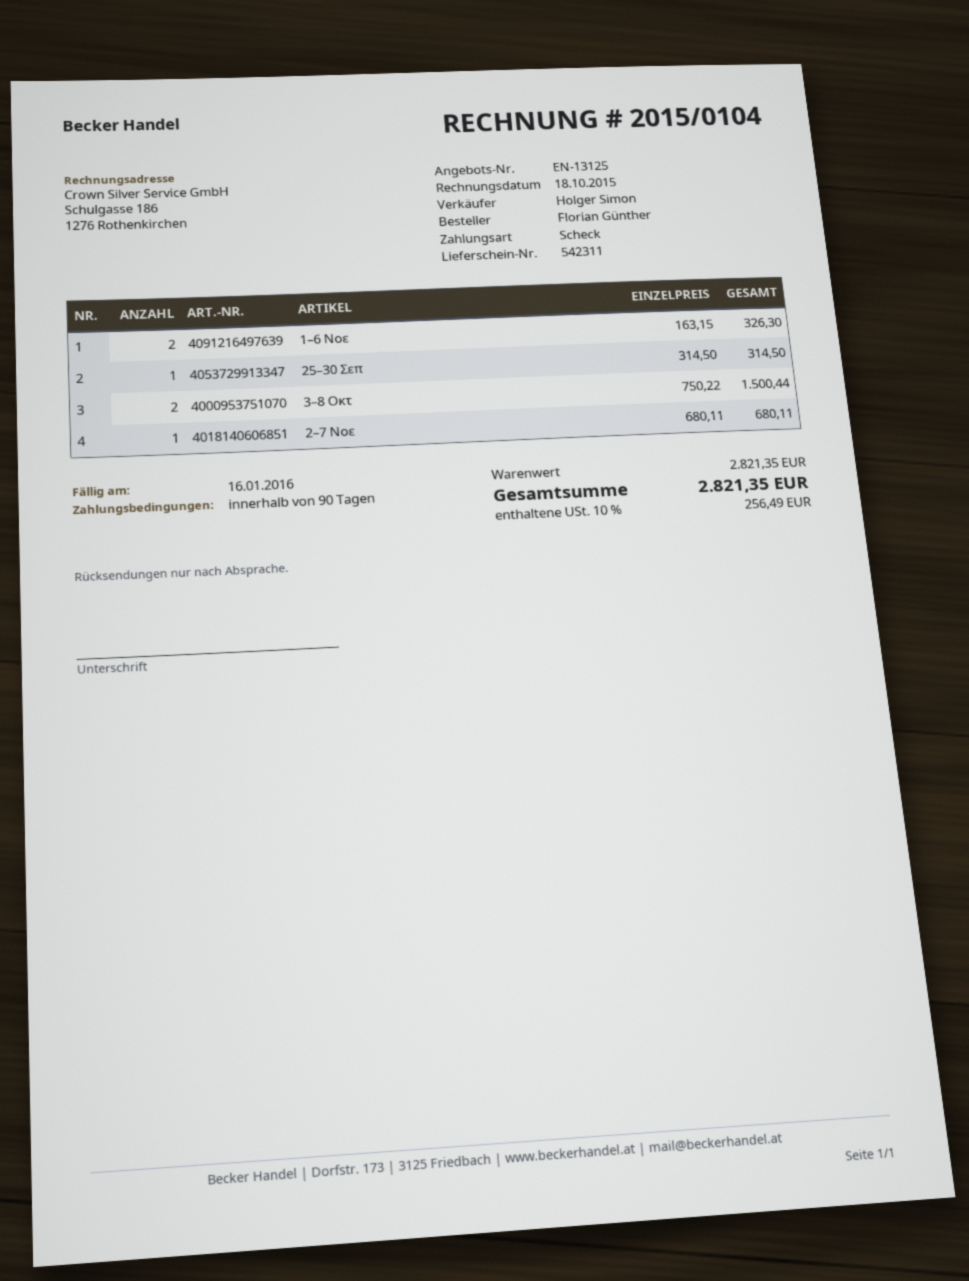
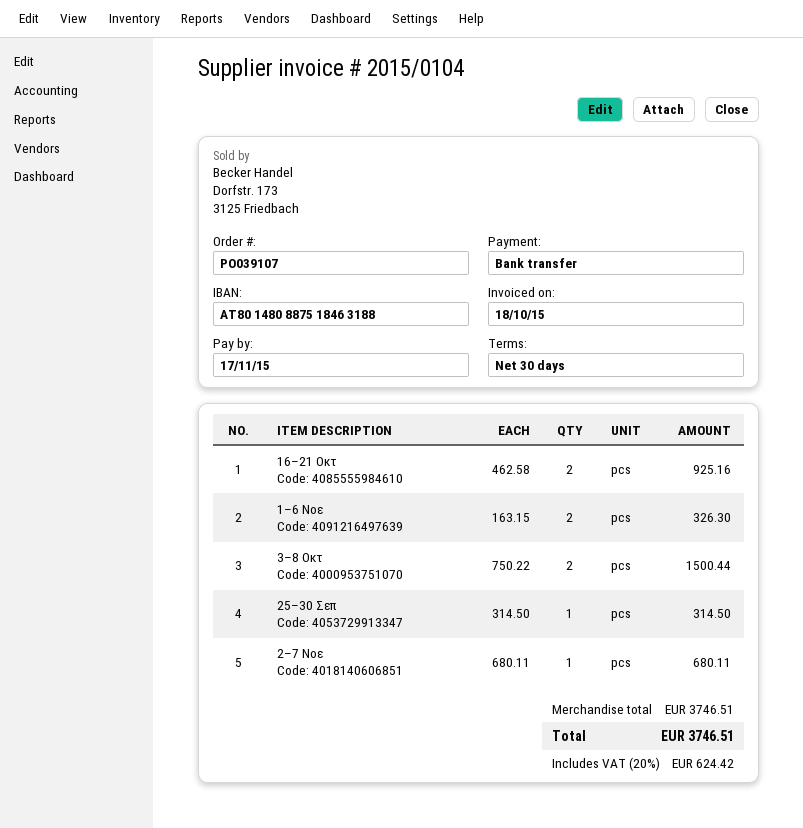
payment terms: 90 days -> 30 days
due date: 2016-01-16 -> 2015-11-17
payment method: cheque -> bank transfer
16–21 Οκτ: none -> 2 x 462.58 = 925.16
subtotal: 2821.35 -> 3746.51
tax: 10% = 256.49 -> 20% = 624.42
total: 2821.35 -> 3746.51

